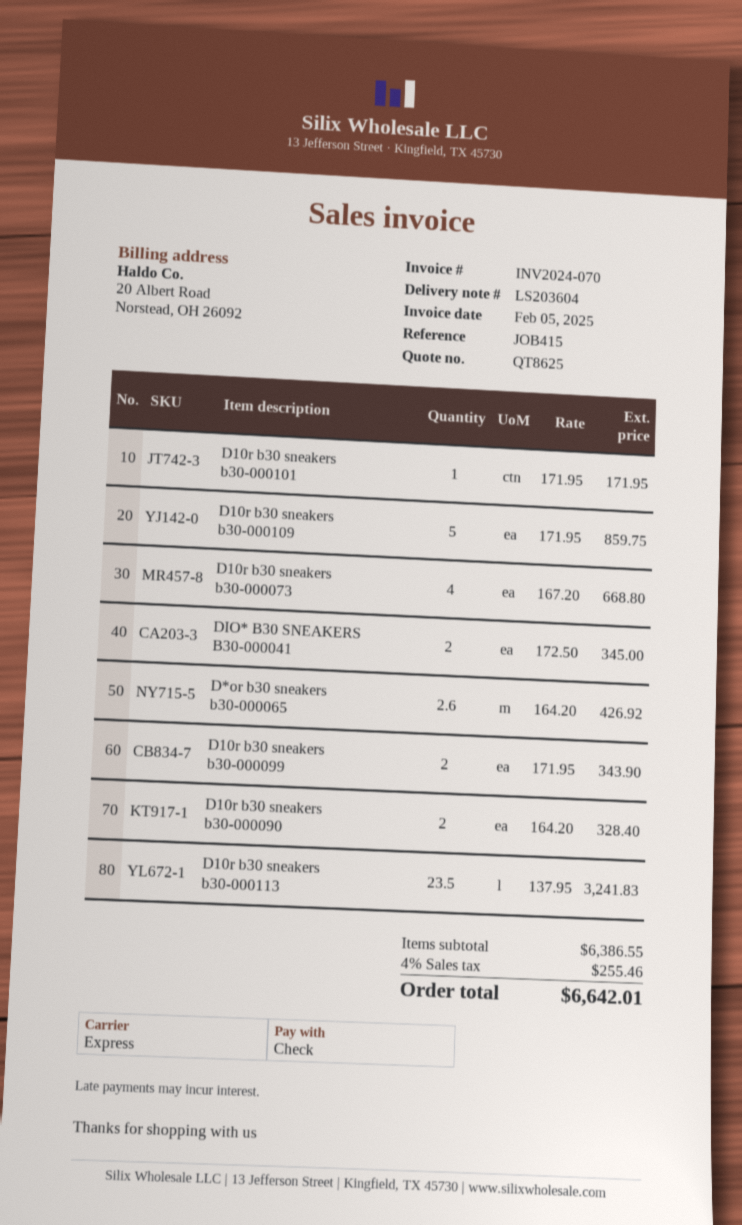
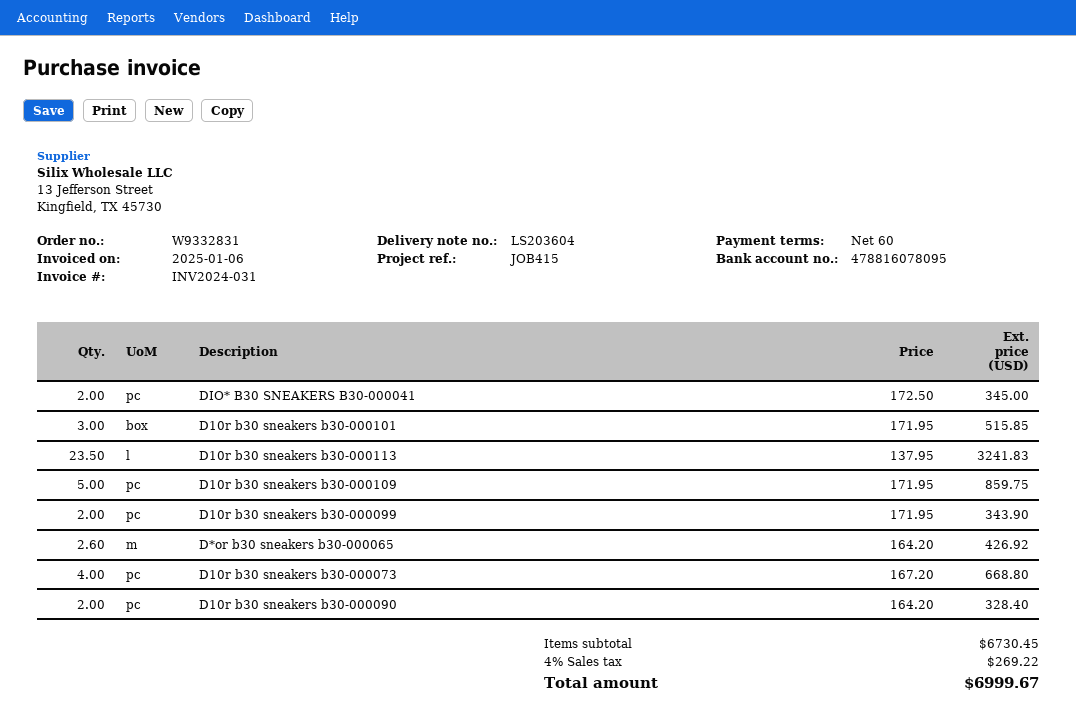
invoice number: INV2024-070 -> INV2024-031
invoice date: 2025-02-05 -> 2025-01-06
D10r b30 sneakers b30-000101: 1 x 171.95 = 171.95 -> 3 x 171.95 = 515.85
subtotal: 6386.55 -> 6730.45
tax: 4% = 255.46 -> 4% = 269.22
total: 6642.01 -> 6999.67

